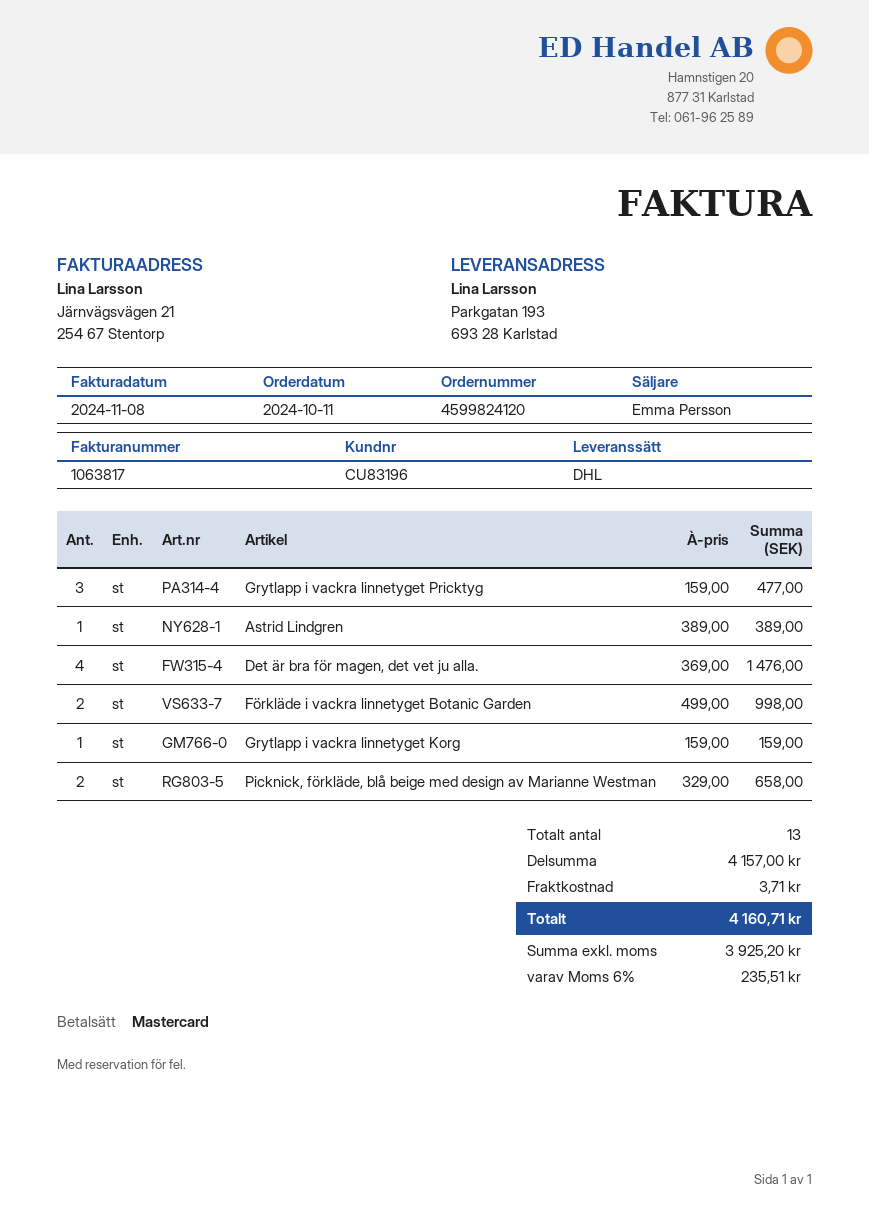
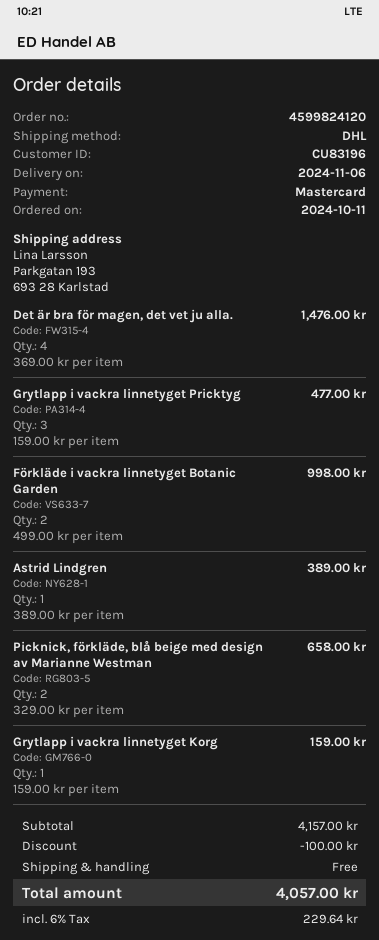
discount: none -> 100.00
shipping: 3.71 -> 0.00
tax: 6% = 235.51 -> 6% = 229.64
total: 4160.71 -> 4057.00

